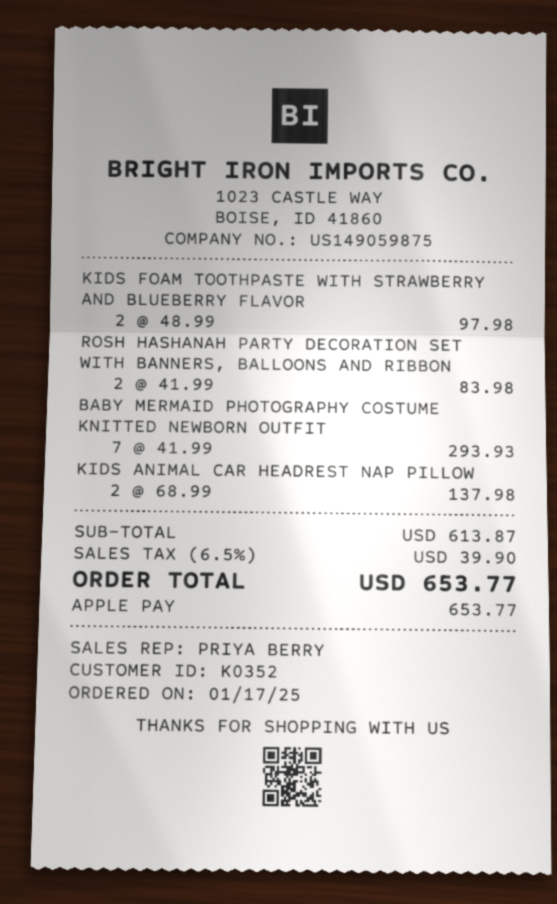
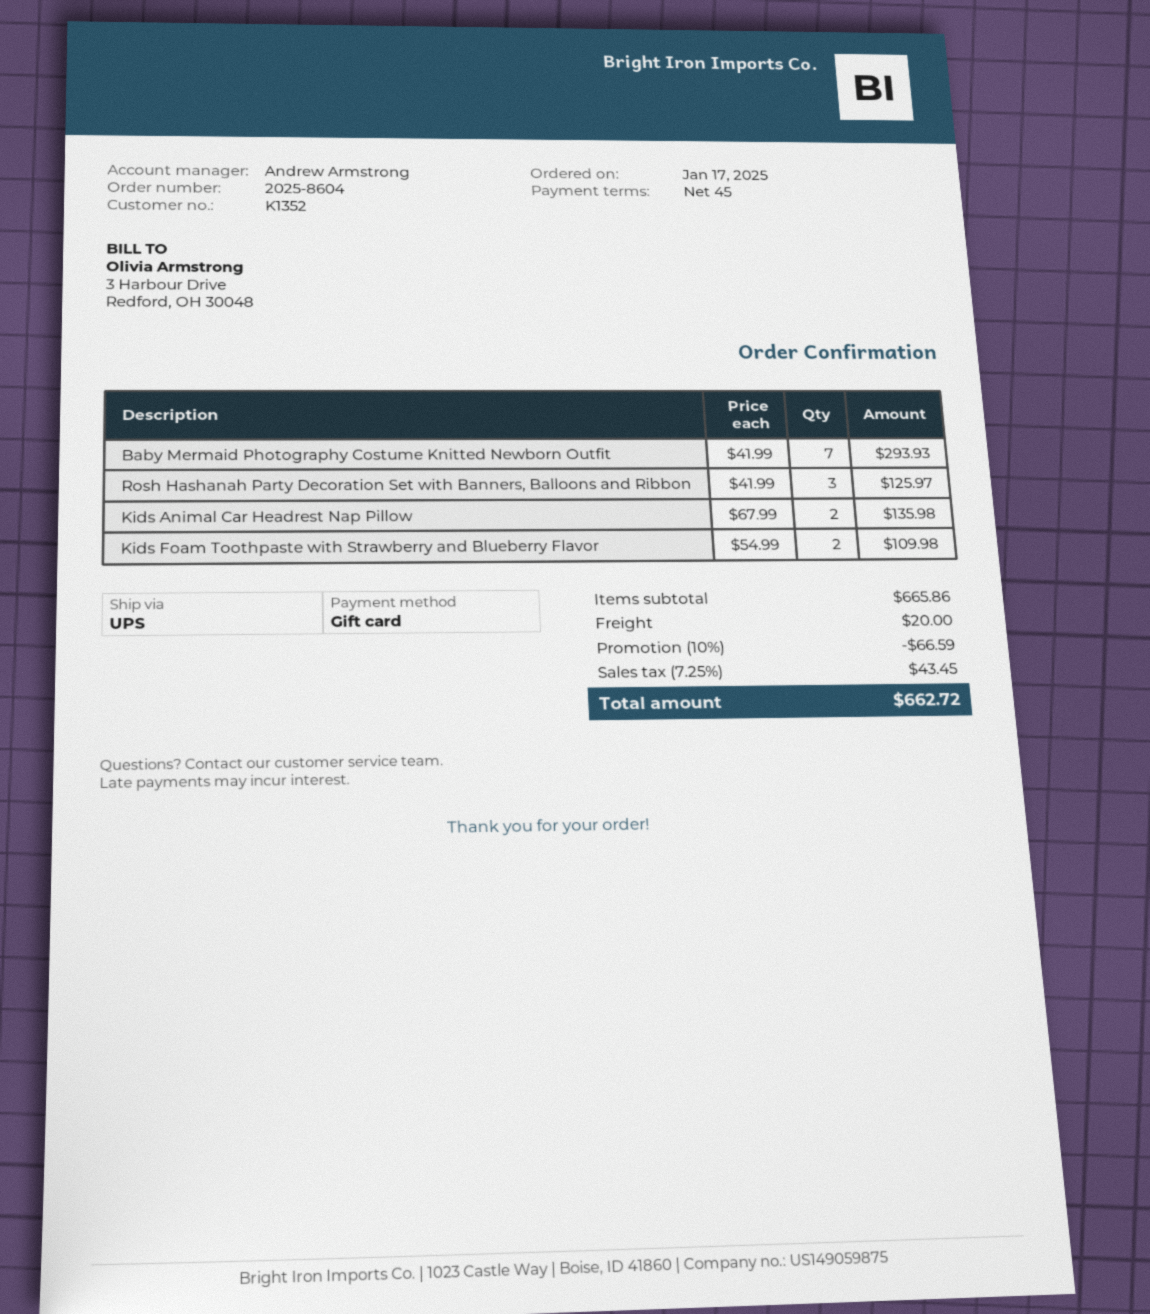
customer number: K0352 -> K1352
sales rep: PRIYA BERRY -> Andrew Armstrong
payment method: Apple Pay -> gift card
KIDS FOAM TOOTHPASTE WITH STRAWBERRY AND BLUEBERRY FLAVOR: 2 x 48.99 = 97.98 -> 2 x 54.99 = 109.98
ROSH HASHANAH PARTY DECORATION SET WITH BANNERS, BALLOONS AND RIBBON: 2 x 41.99 = 83.98 -> 3 x 41.99 = 125.97
KIDS ANIMAL CAR HEADREST NAP PILLOW: 2 x 68.99 = 137.98 -> 2 x 67.99 = 135.98
subtotal: 613.87 -> 665.86
discount: none -> 10% = 66.59
shipping: none -> 20.00
tax: 6.5% = 39.90 -> 7.25% = 43.45
total: 653.77 -> 662.72

